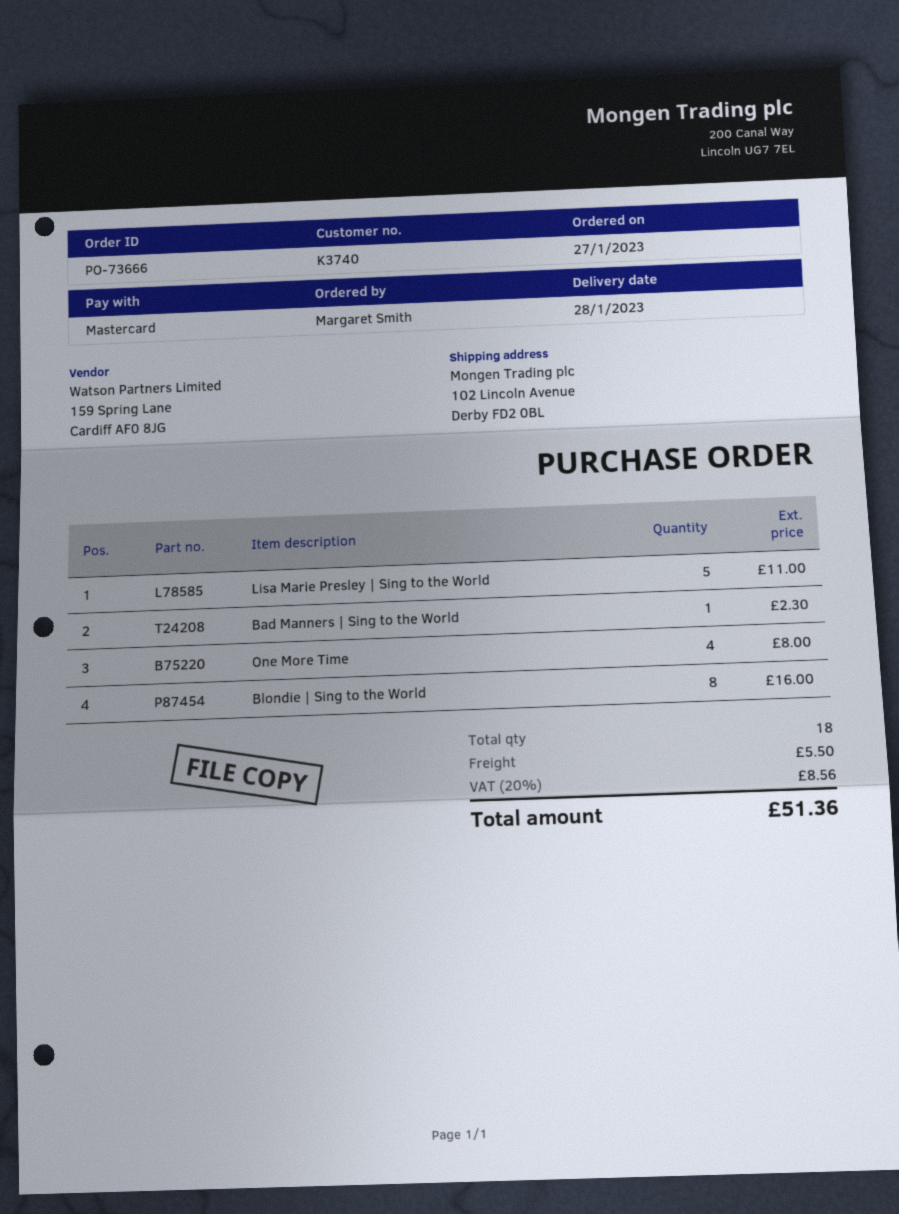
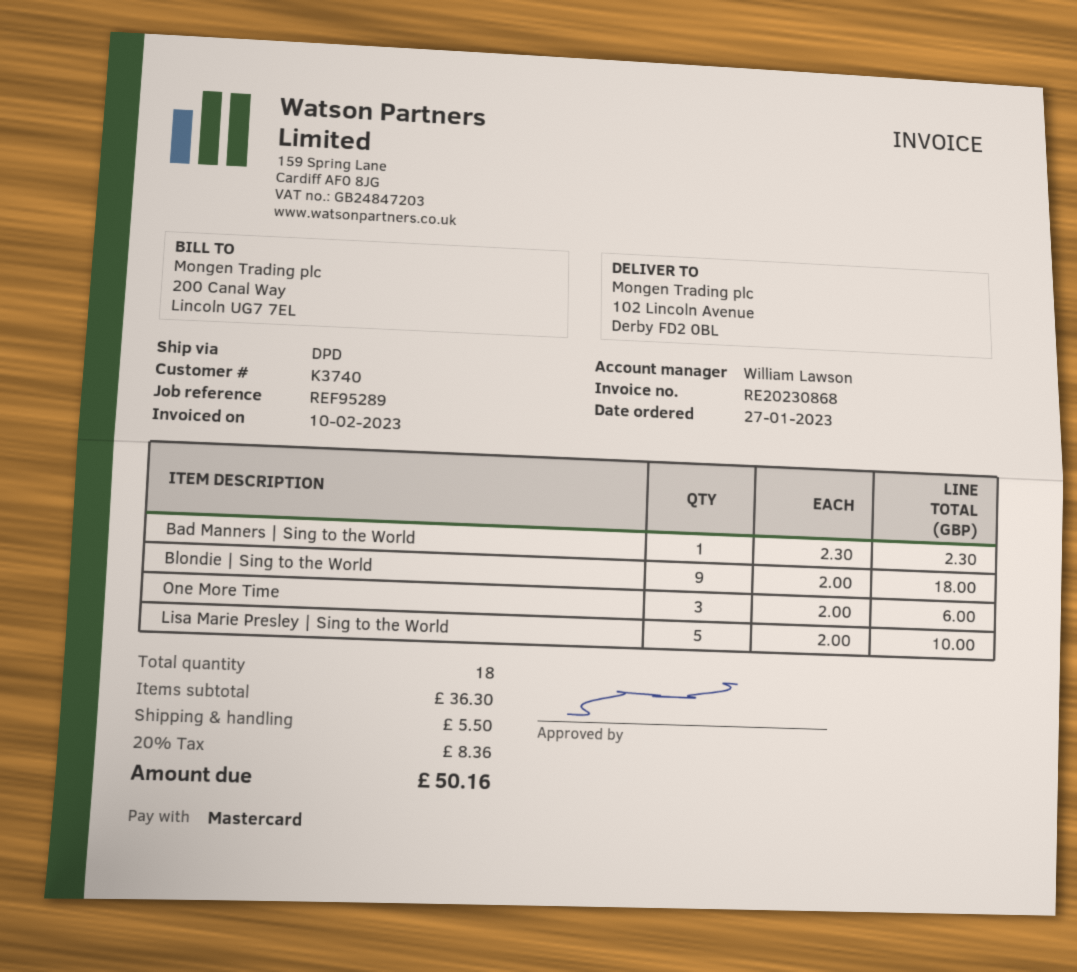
Lisa Marie Presley | Sing to the World: 5 for 11.00 -> 5 for 10.00
One More Time: 4 for 8.00 -> 3 for 6.00
Blondie | Sing to the World: 8 for 16.00 -> 9 for 18.00
tax: 20% = 8.56 -> 20% = 8.36
total: 51.36 -> 50.16

